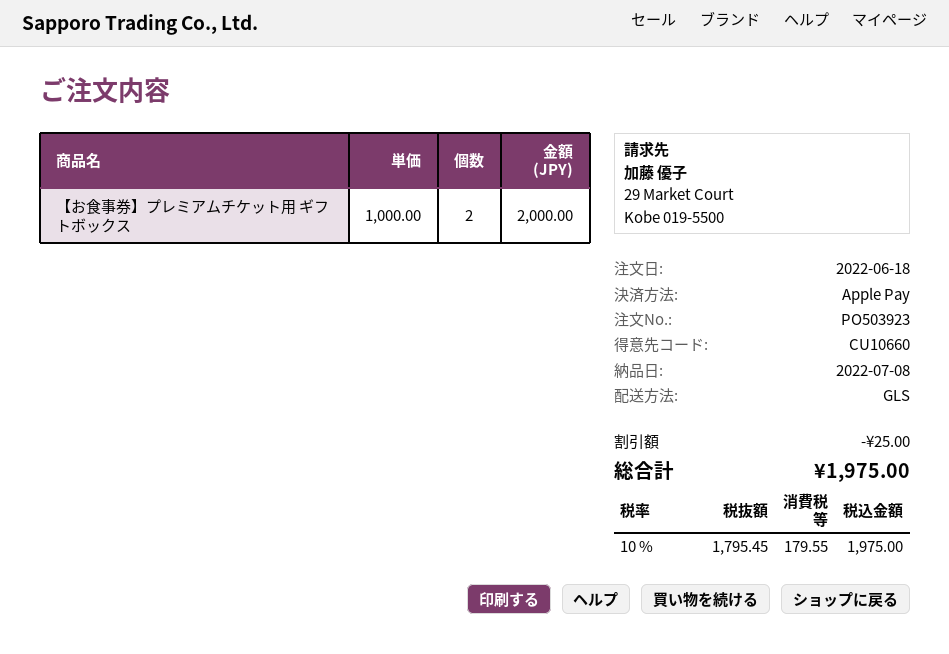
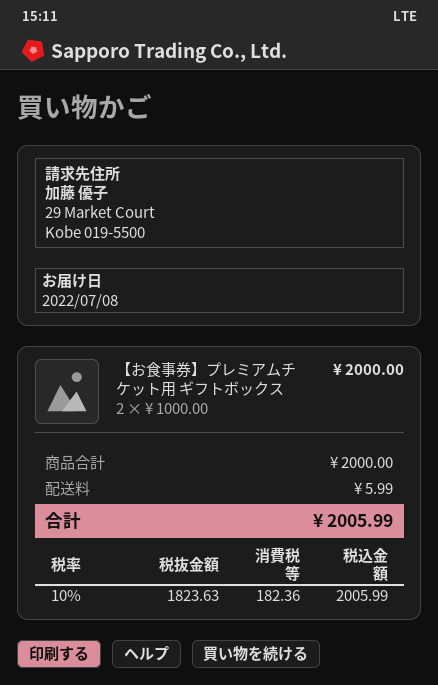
discount: 25.00 -> none
shipping: none -> 5.99
net: 1795.45 -> 1823.63
tax: 10% = 179.55 -> 10% = 182.36
total: 1975.00 -> 2005.99

